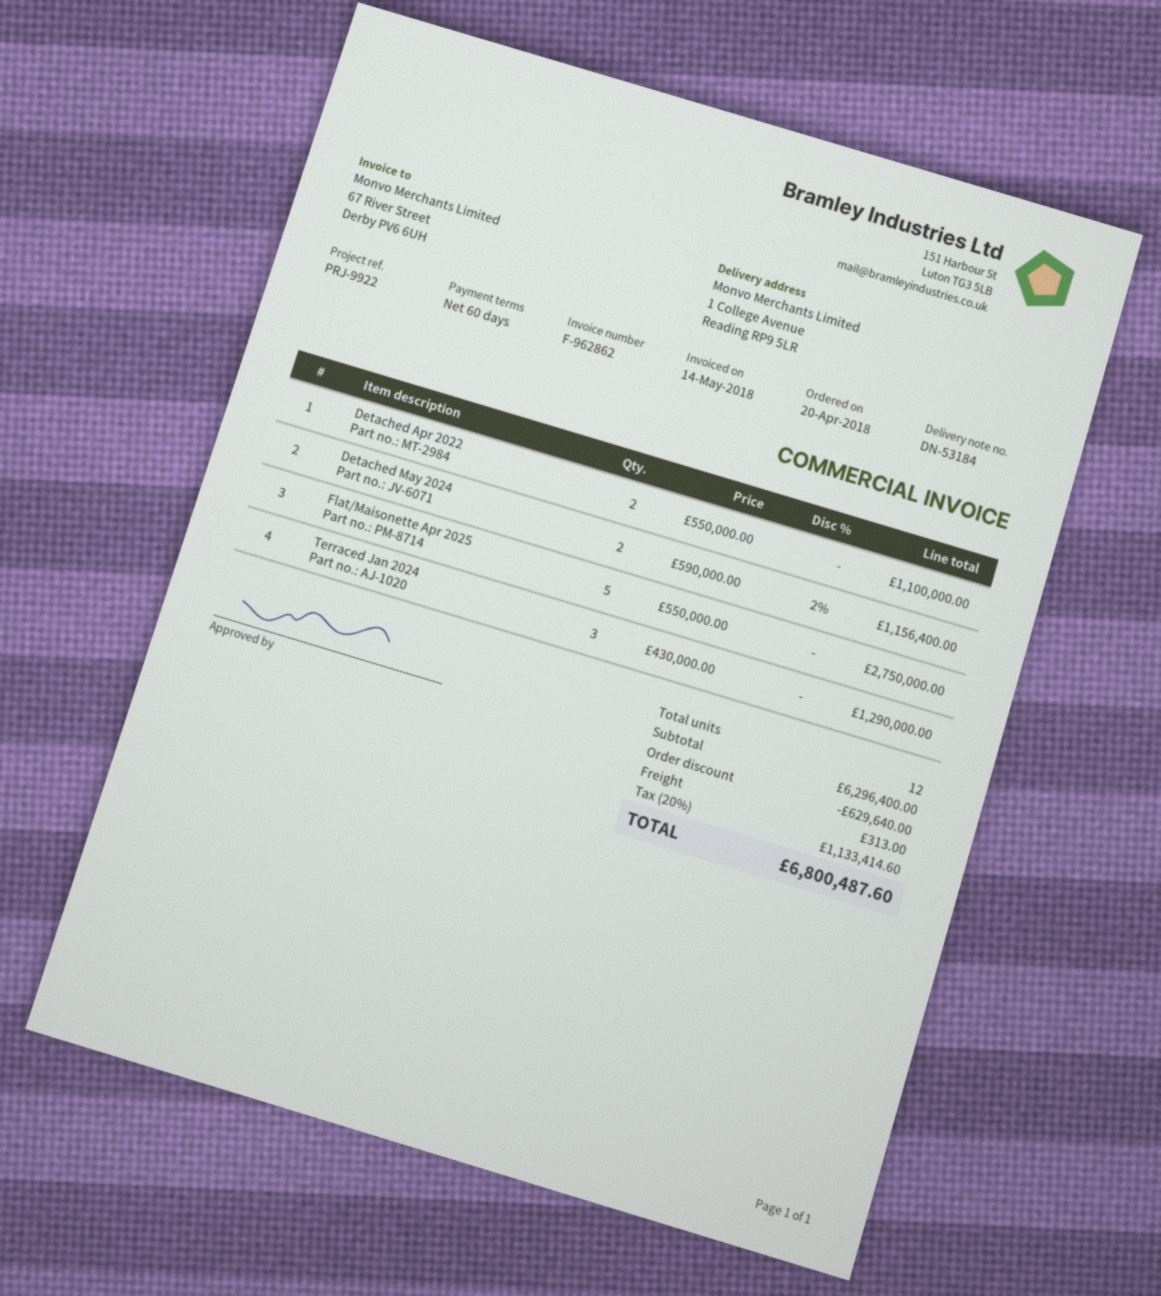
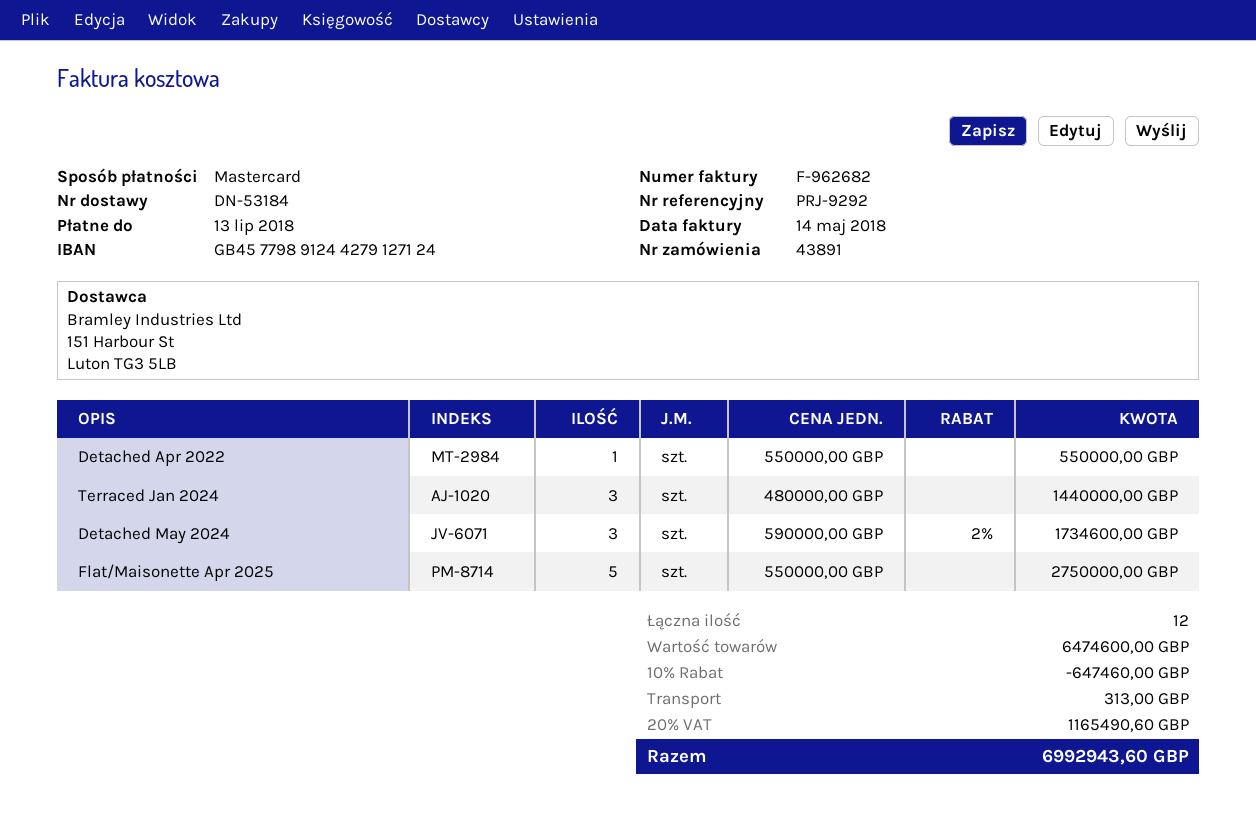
invoice number: F-962862 -> F-962682
reference: PRJ-9922 -> PRJ-9292
Detached Apr 2022: 2 x 550000.00 = 1100000.00 -> 1 x 550000.00 = 550000.00
Detached May 2024: 2 x 590000.00 - 2% = 1156400.00 -> 3 x 590000.00 - 2% = 1734600.00
Terraced Jan 2024: 3 x 430000.00 = 1290000.00 -> 3 x 480000.00 = 1440000.00
subtotal: 6296400.00 -> 6474600.00
discount: 629640.00 -> 647460.00
tax: 20% = 1133414.60 -> 20% = 1165490.60
total: 6800487.60 -> 6992943.60

